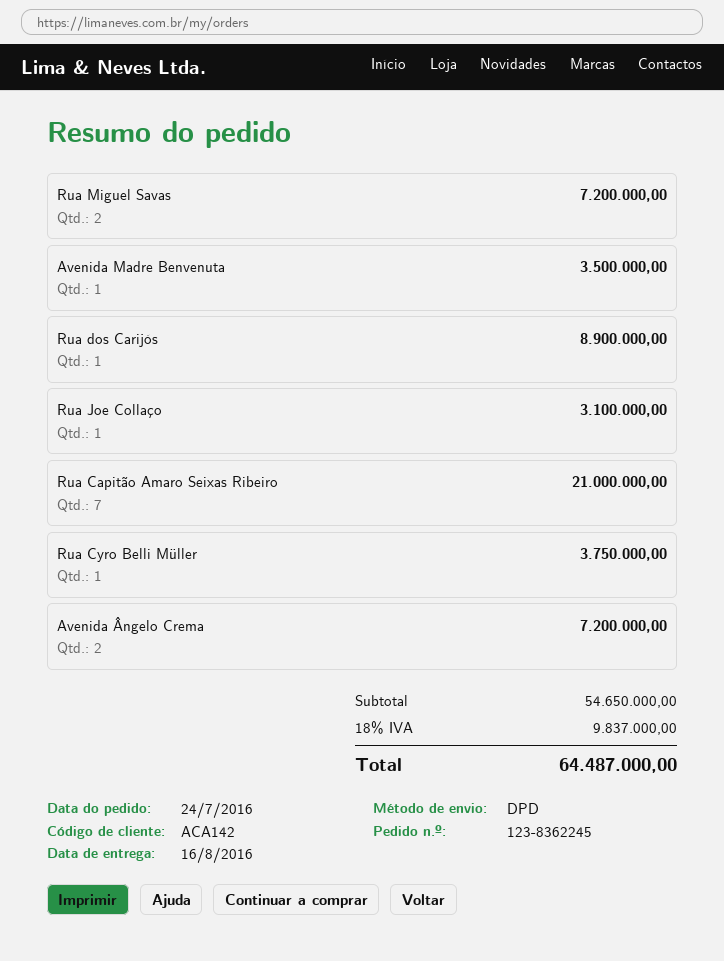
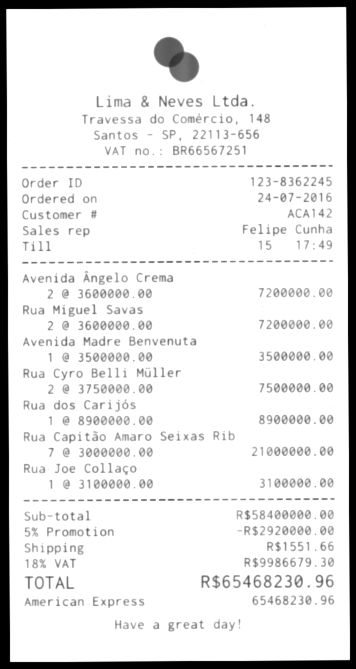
Rua Cyro Belli Müller: 1 for 3750000.00 -> 2 for 7500000.00
subtotal: 54650000.00 -> 58400000.00
discount: none -> 5% = 2920000.00
shipping: none -> 1551.66
tax: 18% = 9837000.00 -> 18% = 9986679.30
total: 64487000.00 -> 65468230.96

